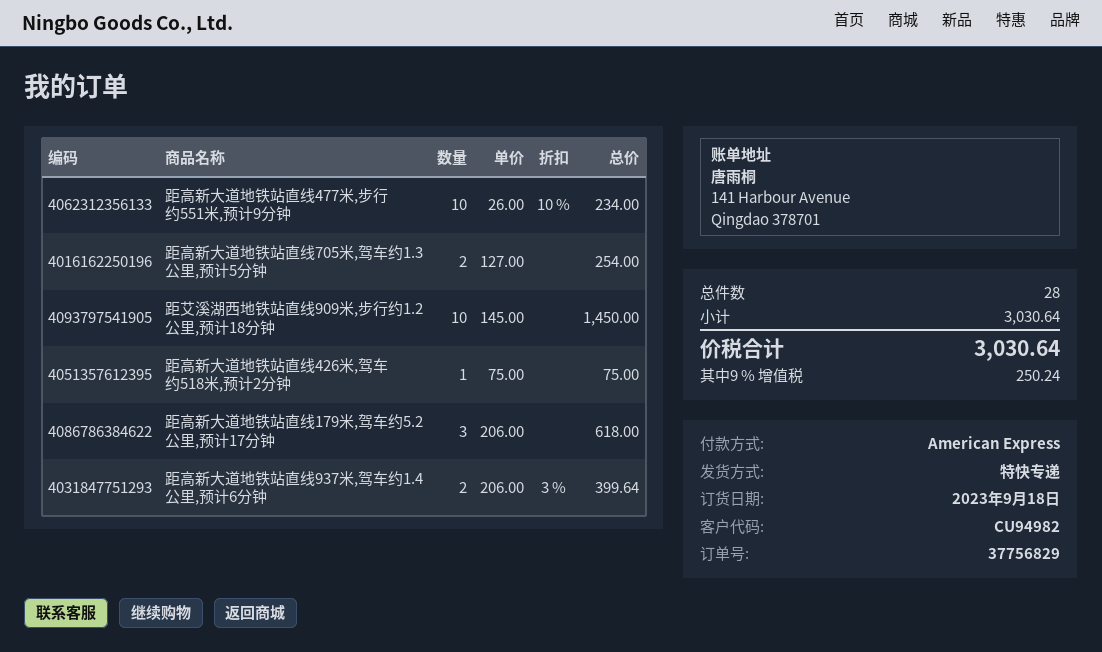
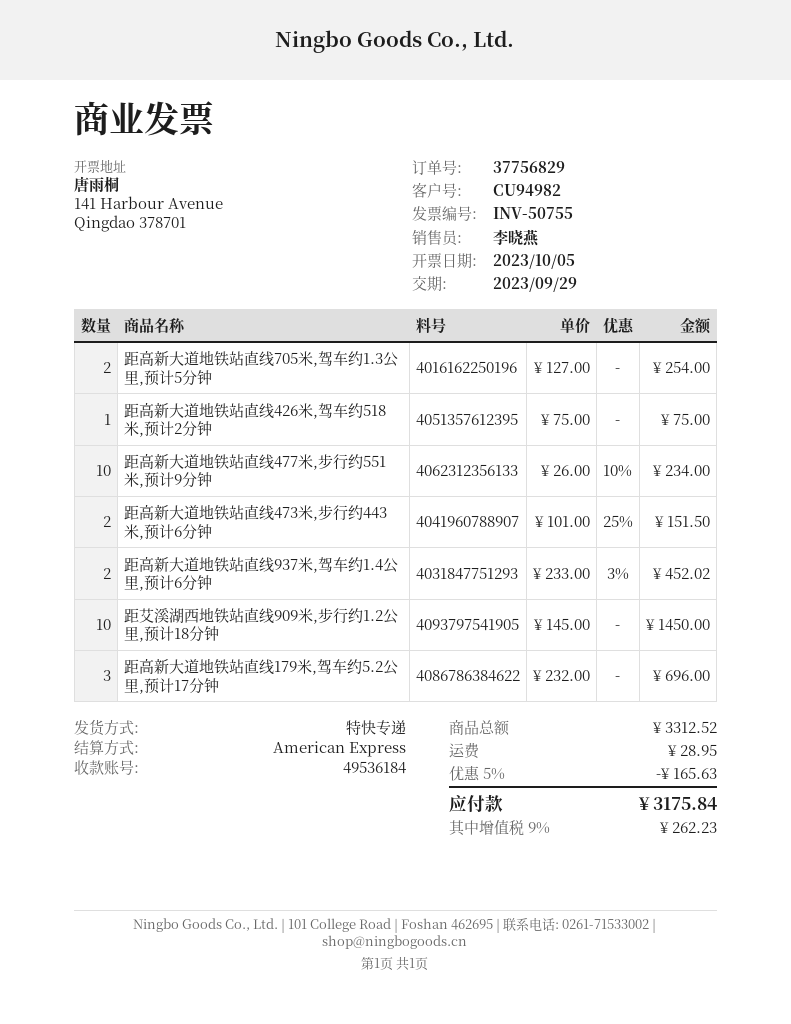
距高新大道地铁站直线179米,驾车约5.2公里,预计17分钟: 3 x 206.00 = 618.00 -> 3 x 232.00 = 696.00
距高新大道地铁站直线937米,驾车约1.4公里,预计6分钟: 2 x 206.00 - 3% = 399.64 -> 2 x 233.00 - 3% = 452.02
距高新大道地铁站直线473米,步行约443米,预计6分钟: none -> 2 x 101.00 - 25% = 151.50
subtotal: 3030.64 -> 3312.52
discount: none -> 5% = 165.63
shipping: none -> 28.95
tax: 9% = 250.24 -> 9% = 262.23
total: 3030.64 -> 3175.84

